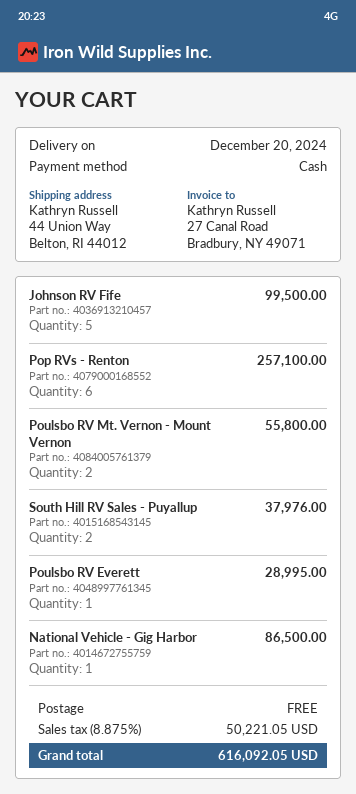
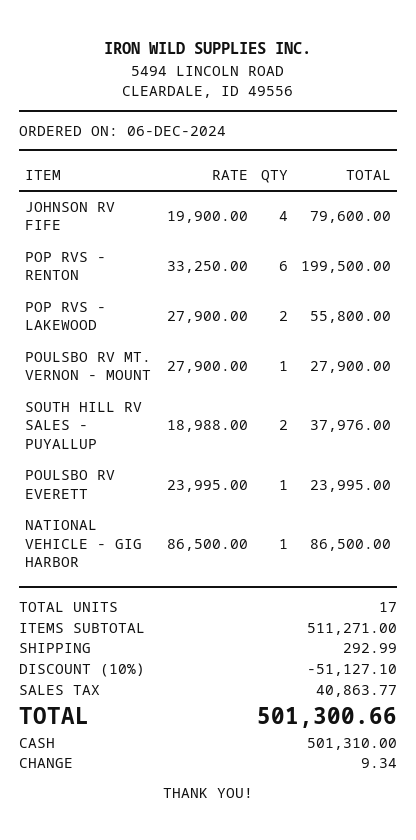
Johnson RV Fife: 5 for 99500.00 -> 4 for 79600.00
Pop RVs - Renton: 6 for 257100.00 -> 6 for 199500.00
Poulsbo RV Mt. Vernon - Mount Vernon: 2 for 55800.00 -> 1 for 27900.00
Poulsbo RV Everett: 1 for 28995.00 -> 1 for 23995.00
POP RVS - LAKEWOOD: none -> 2 for 55800.00
discount: none -> 10% = 51127.10
shipping: 0.00 -> 292.99
tax: 50221.05 -> 40863.77
total: 616092.05 -> 501300.66

